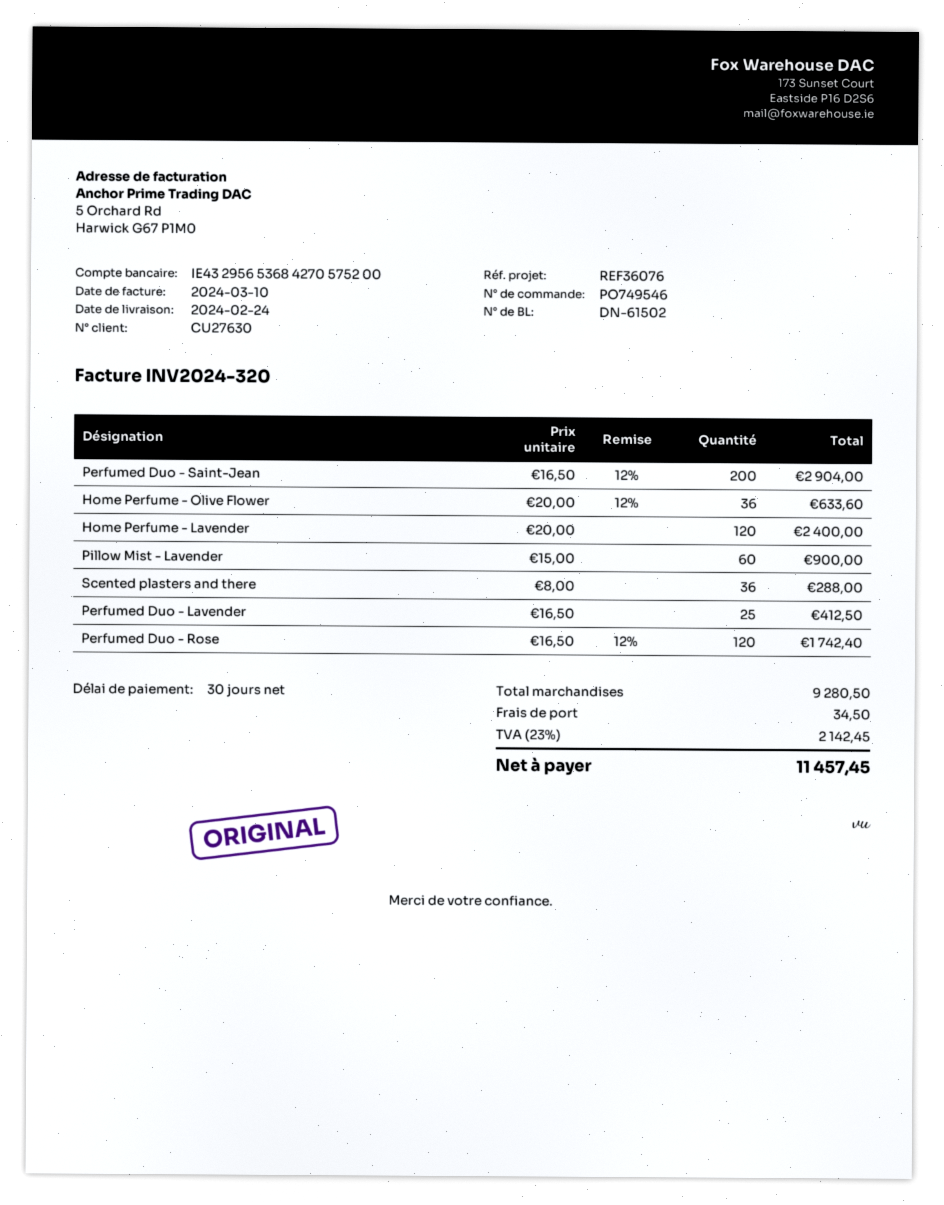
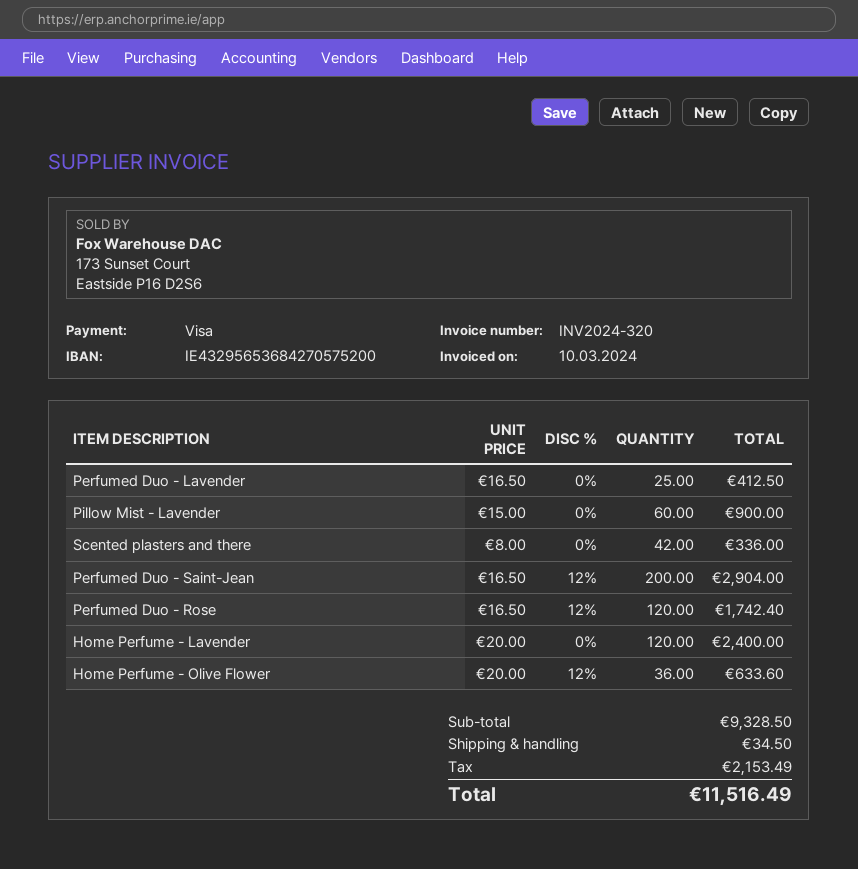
Scented plasters and there: 36 x 8.00 = 288.00 -> 42 x 8.00 = 336.00
subtotal: 9280.50 -> 9328.50
tax: 2142.45 -> 2153.49
total: 11457.45 -> 11516.49

